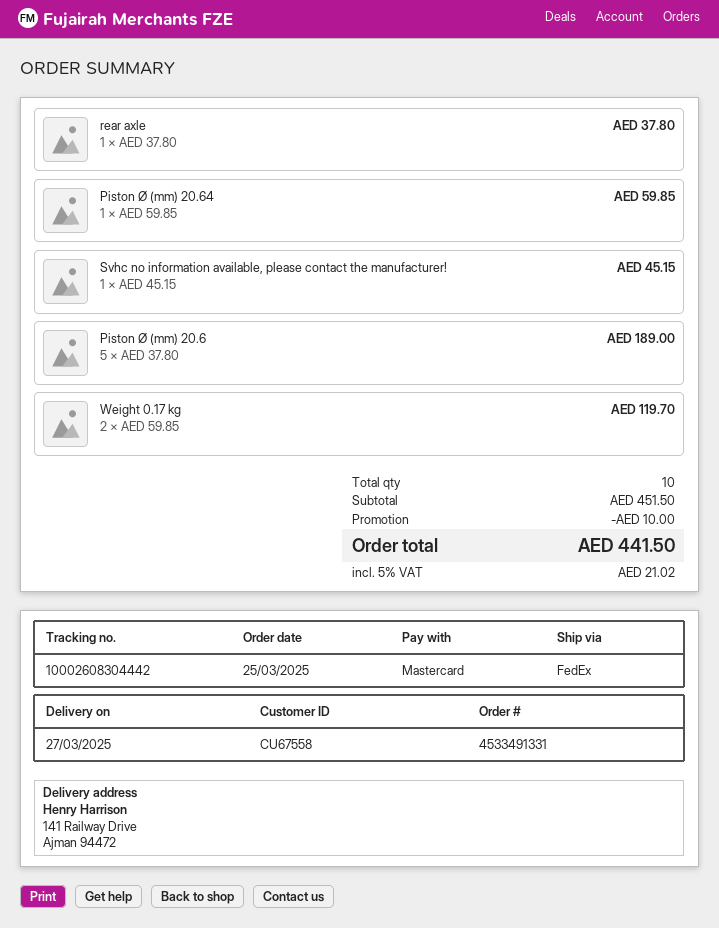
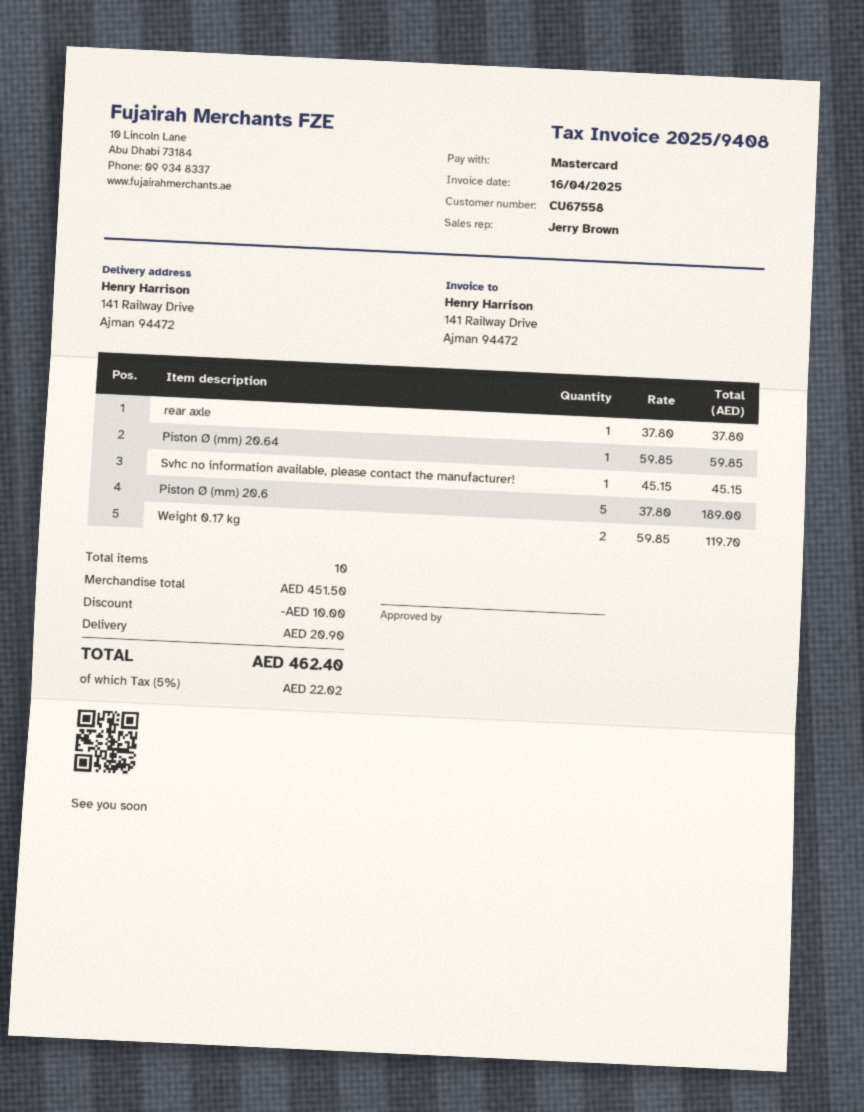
shipping: none -> 20.90
tax: 5% = 21.02 -> 5% = 22.02
total: 441.50 -> 462.40

